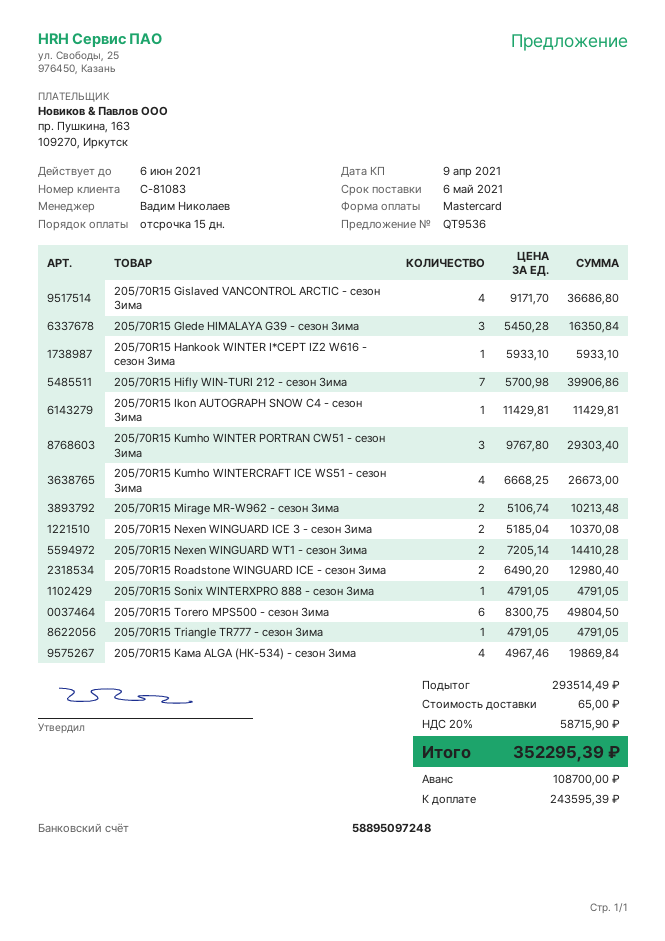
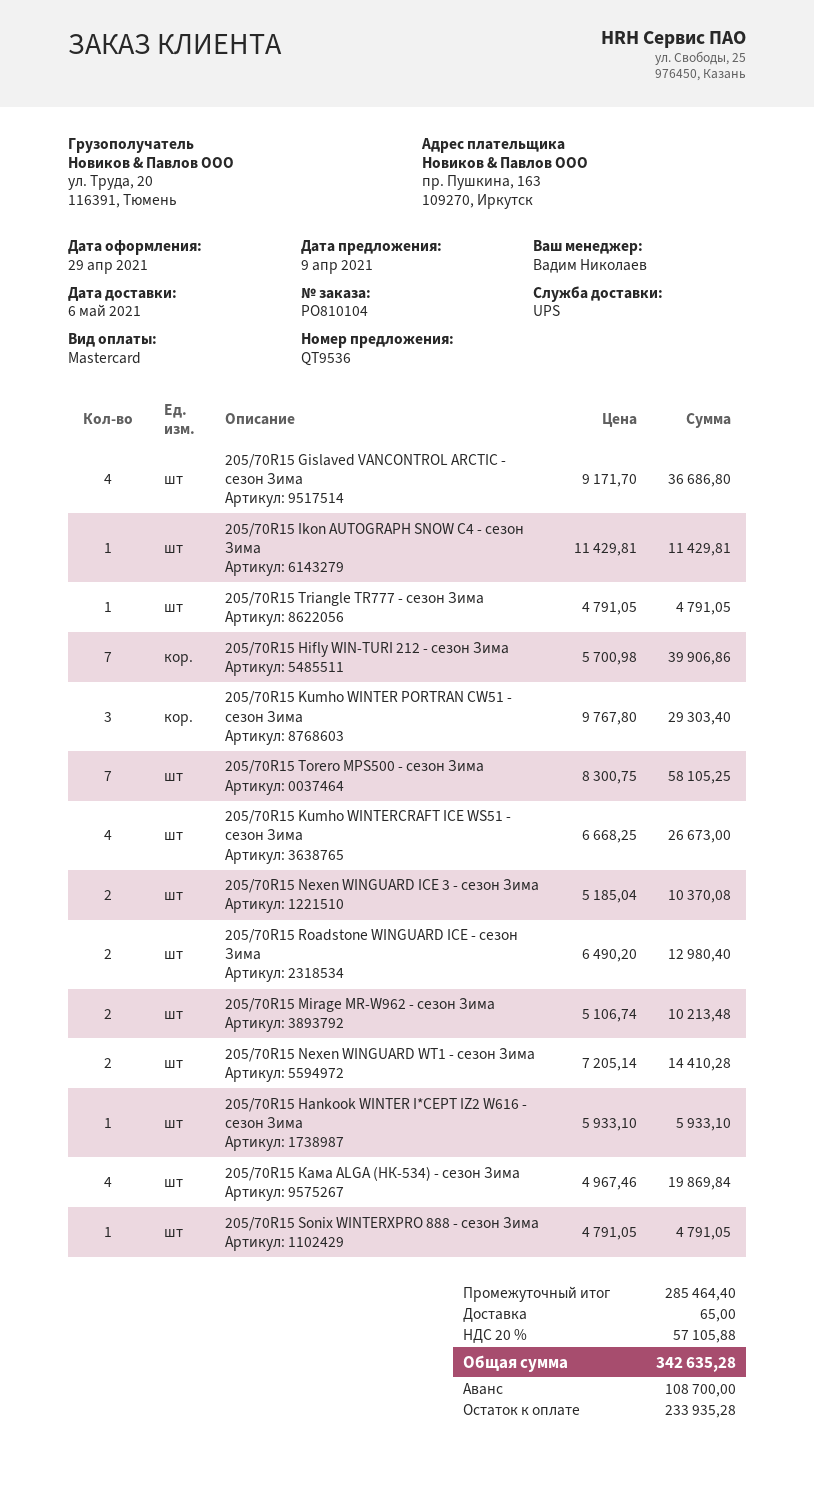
205/70R15 Glede HIMALAYA G39 - сезон Зима: 3 x 5450.28 = 16350.84 -> none
205/70R15 Torero MPS500 - сезон Зима: 6 x 8300.75 = 49804.50 -> 7 x 8300.75 = 58105.25
subtotal: 293514.49 -> 285464.40
tax: 20% = 58715.90 -> 20% = 57105.88
total: 352295.39 -> 342635.28
balance: 243595.39 -> 233935.28

